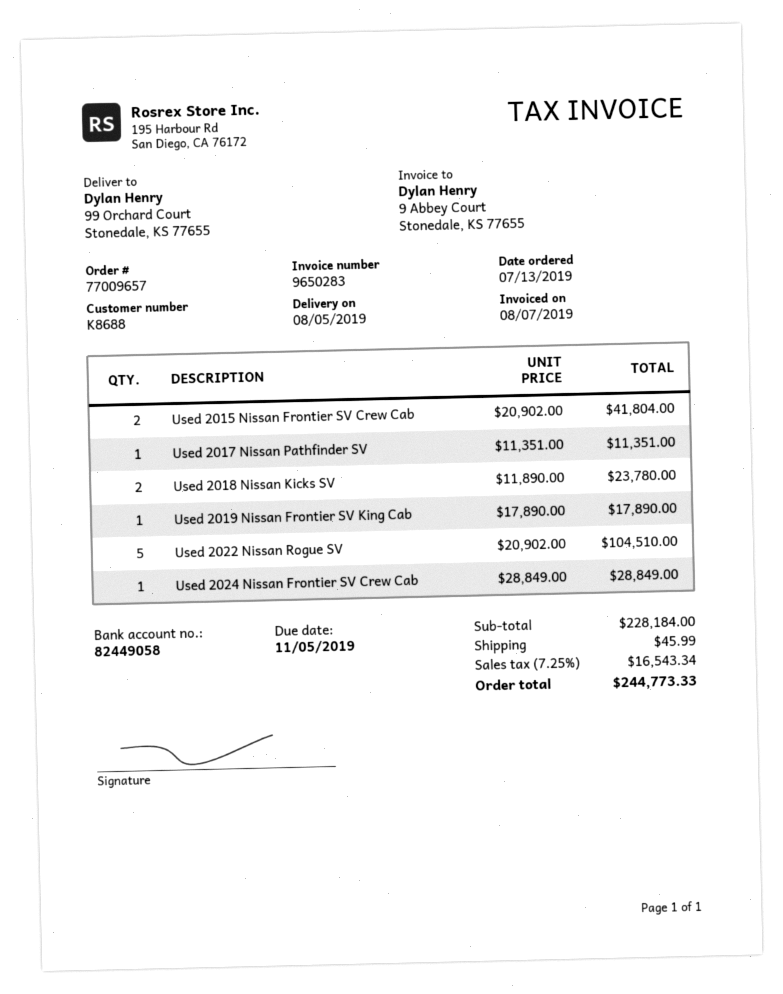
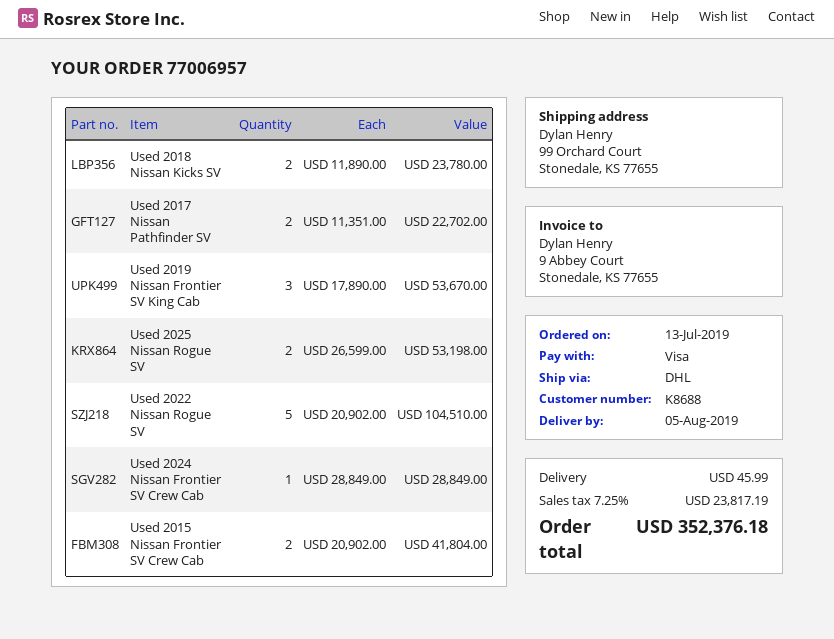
order number: 77009657 -> 77006957
Used 2017 Nissan Pathfinder SV: 1 x 11351.00 = 11351.00 -> 2 x 11351.00 = 22702.00
Used 2019 Nissan Frontier SV King Cab: 1 x 17890.00 = 17890.00 -> 3 x 17890.00 = 53670.00
Used 2025 Nissan Rogue SV: none -> 2 x 26599.00 = 53198.00
tax: 7.25% = 16543.34 -> 7.25% = 23817.19
total: 244773.33 -> 352376.18

